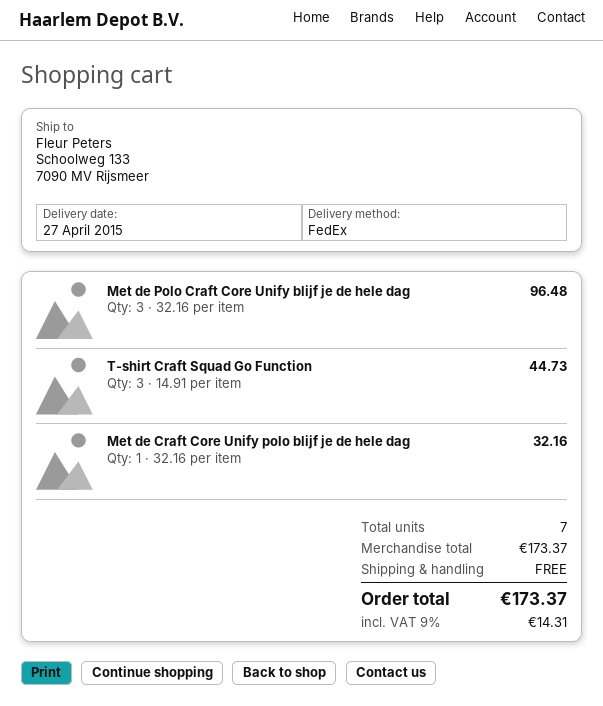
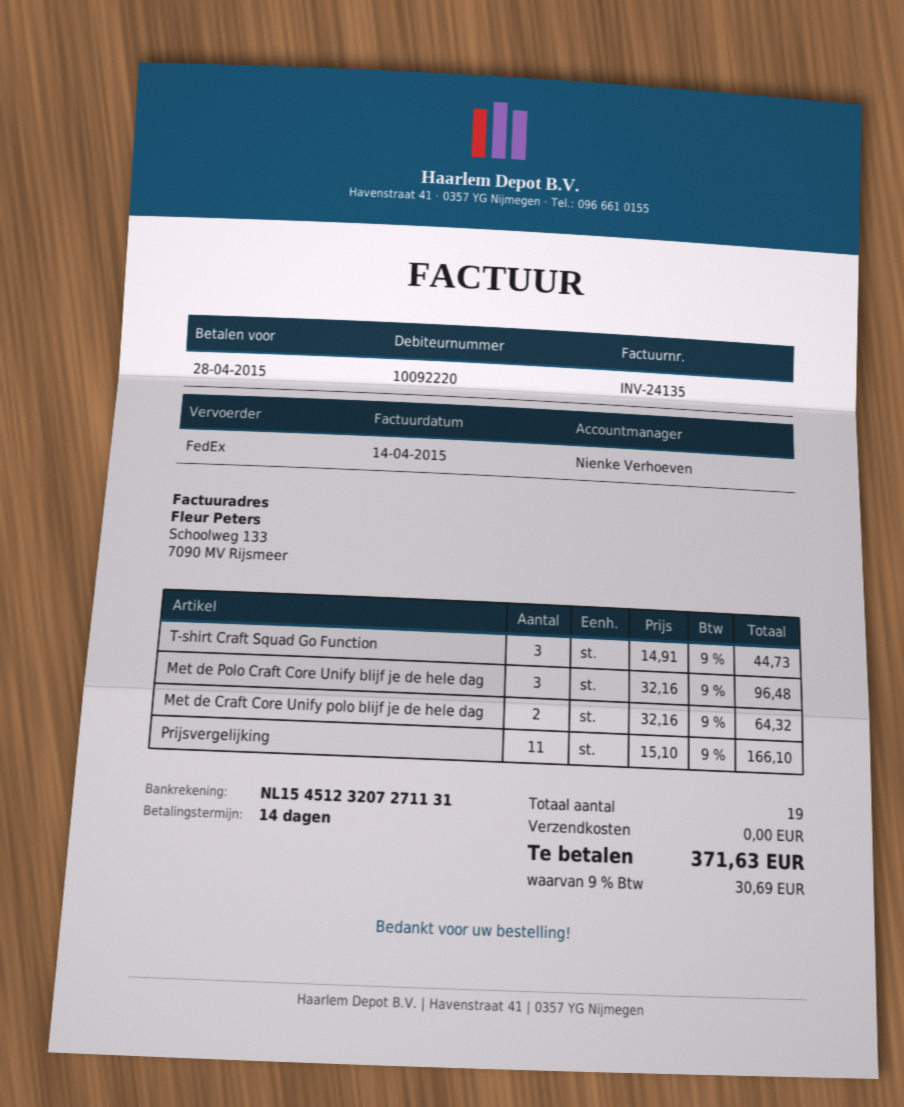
Met de Craft Core Unify polo blijf je de hele dag: 1 x 32.16 = 32.16 -> 2 x 32.16 = 64.32
Prijsvergelijking: none -> 11 x 15.10 = 166.10
total quantity: 7 -> 19
tax: 9% = 14.31 -> 9% = 30.69
total: 173.37 -> 371.63

